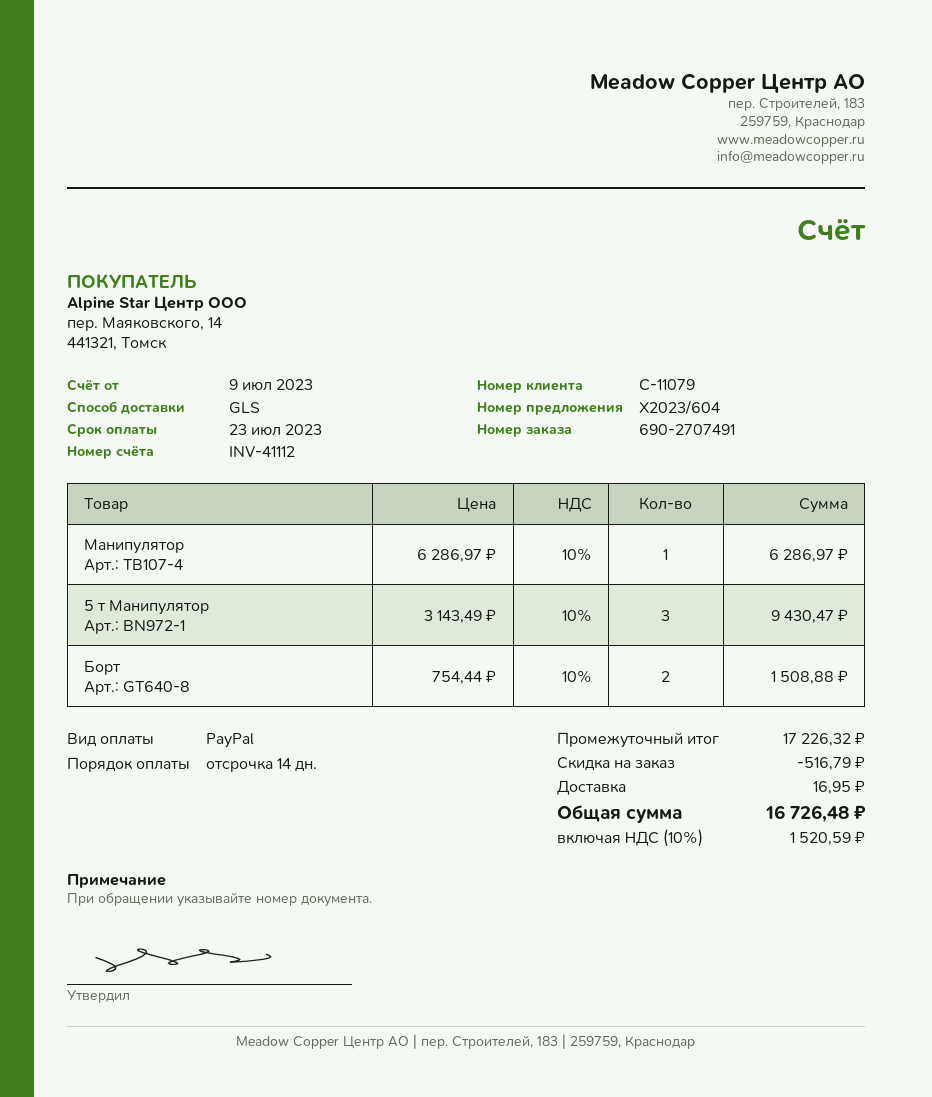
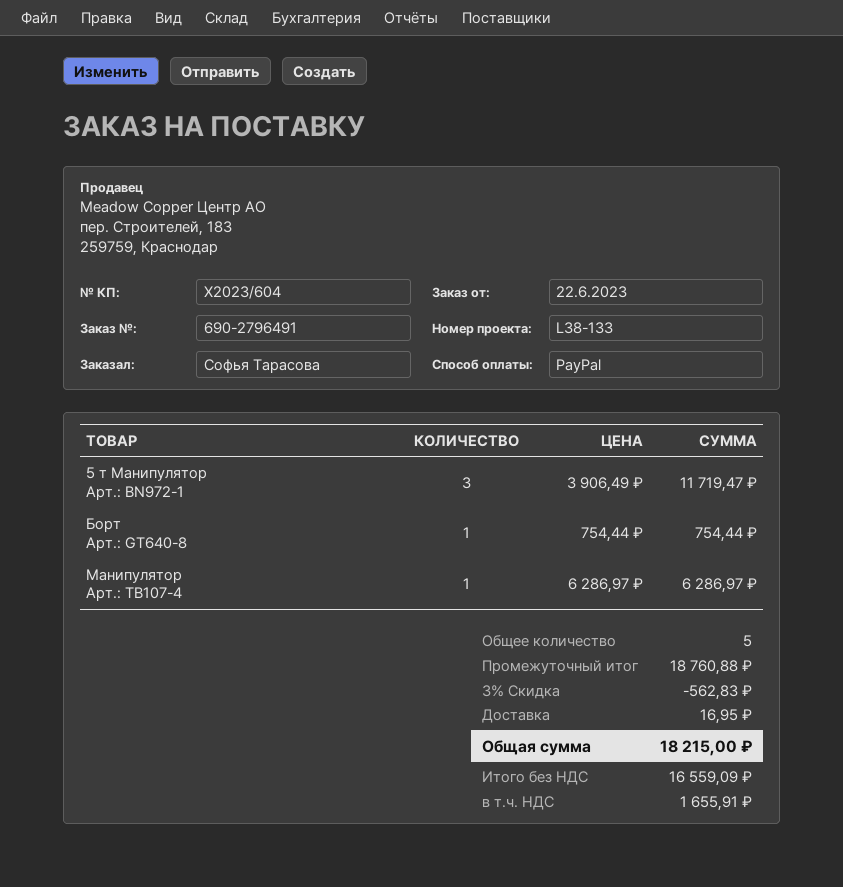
order number: 690-2707491 -> 690-2796491
5 т Манипулятор: 3 x 3143.49 = 9430.47 -> 3 x 3906.49 = 11719.47
Борт: 2 x 754.44 = 1508.88 -> 1 x 754.44 = 754.44
subtotal: 17226.32 -> 18760.88
discount: 516.79 -> 562.83
tax: 1520.59 -> 1655.91
total: 16726.48 -> 18215.00

